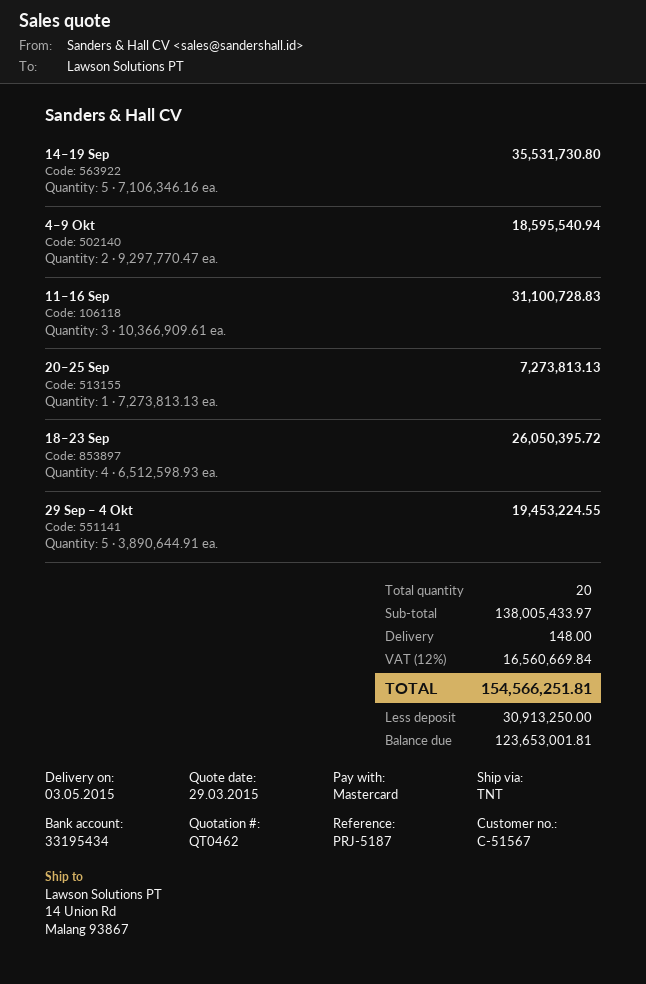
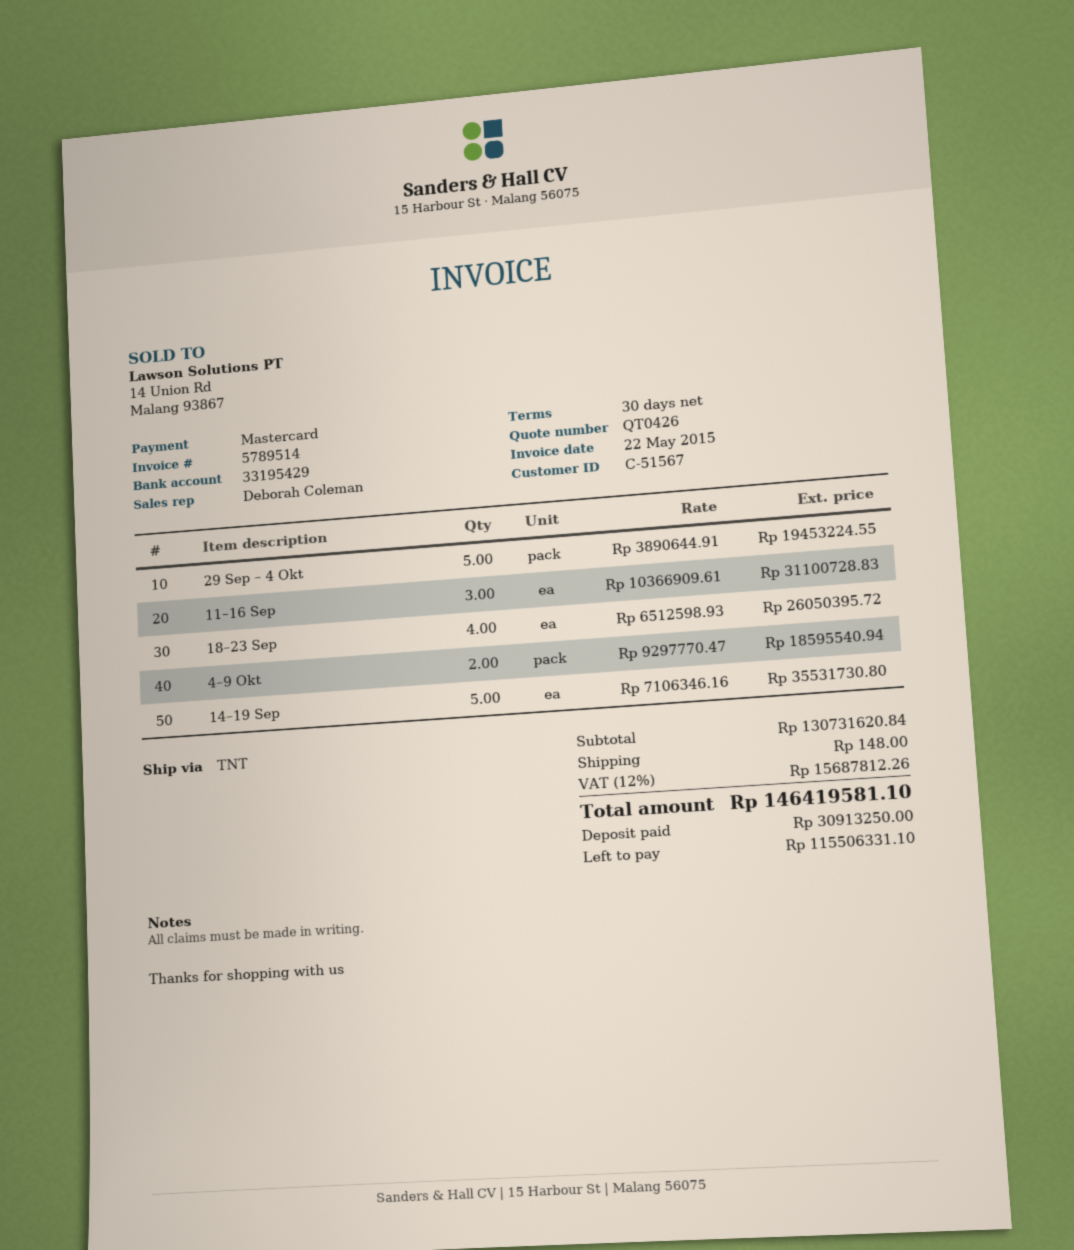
quote number: QT0462 -> QT0426
bank account: 33195434 -> 33195429
20–25 Sep: 1 x 7273813.13 = 7273813.13 -> none
subtotal: 138005433.97 -> 130731620.84
tax: 12% = 16560669.84 -> 12% = 15687812.26
total: 154566251.81 -> 146419581.10
balance: 123653001.81 -> 115506331.10

